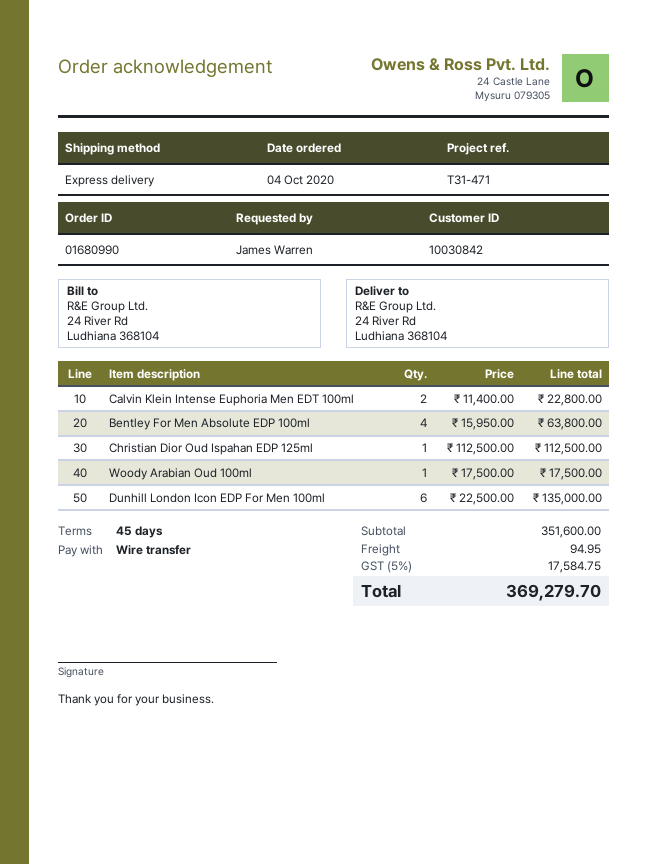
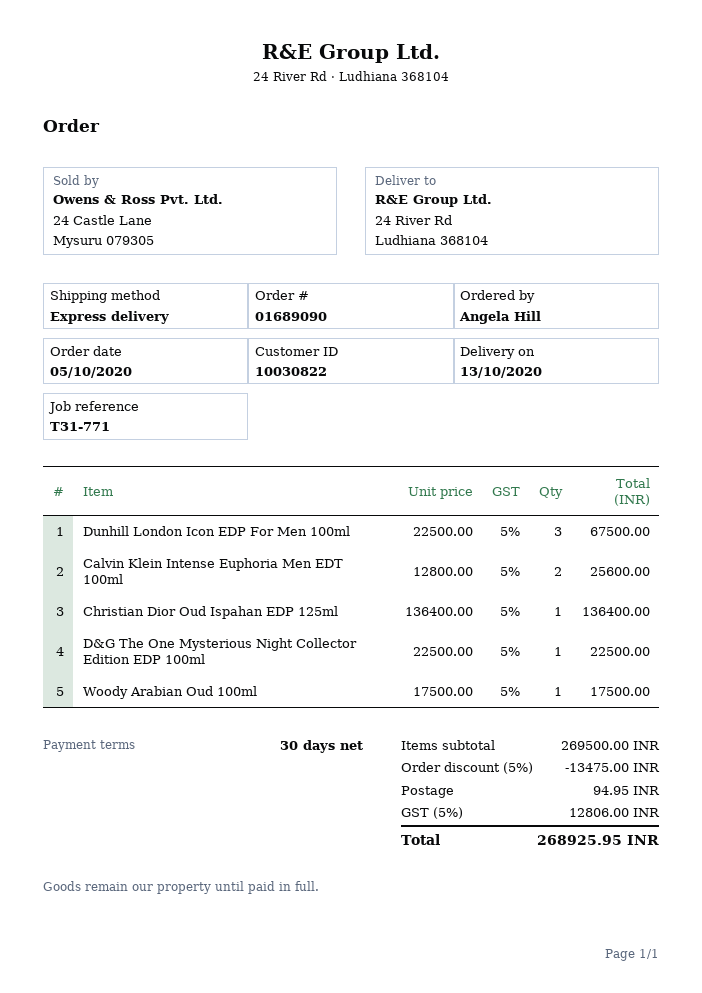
order number: 01680990 -> 01689090
order date: 2020-10-04 -> 2020-10-05
payment terms: 45 days -> 30 days
customer number: 10030842 -> 10030822
reference: T31-471 -> T31-771
ordered by: James Warren -> Angela Hill
Calvin Klein Intense Euphoria Men EDT 100ml: 2 x 11400.00 = 22800.00 -> 2 x 12800.00 = 25600.00
Bentley For Men Absolute EDP 100ml: 4 x 15950.00 = 63800.00 -> none
Christian Dior Oud Ispahan EDP 125ml: 1 x 112500.00 = 112500.00 -> 1 x 136400.00 = 136400.00
Dunhill London Icon EDP For Men 100ml: 6 x 22500.00 = 135000.00 -> 3 x 22500.00 = 67500.00
D&G The One Mysterious Night Collector Edition EDP 100ml: none -> 1 x 22500.00 = 22500.00
subtotal: 351600.00 -> 269500.00
discount: none -> 5% = 13475.00
tax: 5% = 17584.75 -> 5% = 12806.00
total: 369279.70 -> 268925.95

